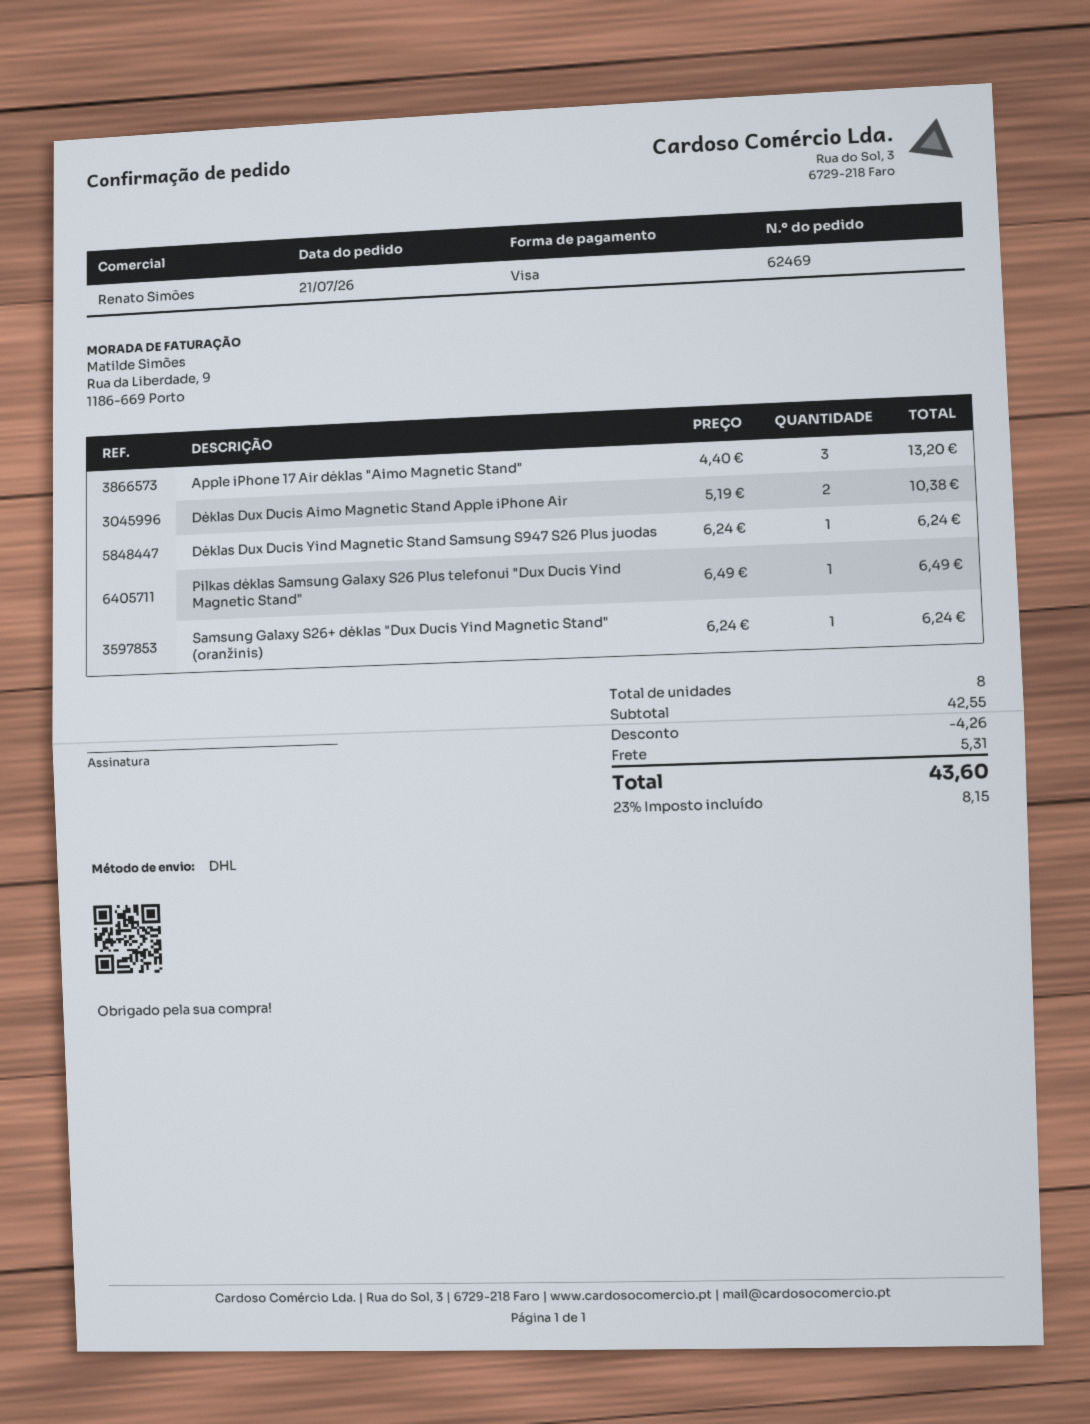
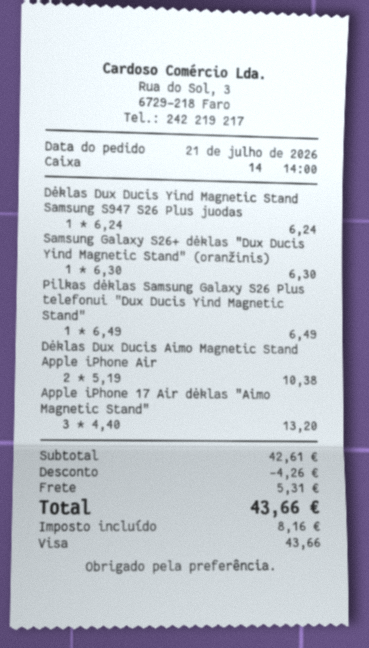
Samsung Galaxy S26+ dėklas "Dux Ducis Yind Magnetic Stand" (oranžinis): 1 x 6.24 = 6.24 -> 1 x 6.30 = 6.30
subtotal: 42.55 -> 42.61
tax: 8.15 -> 8.16
total: 43.60 -> 43.66

